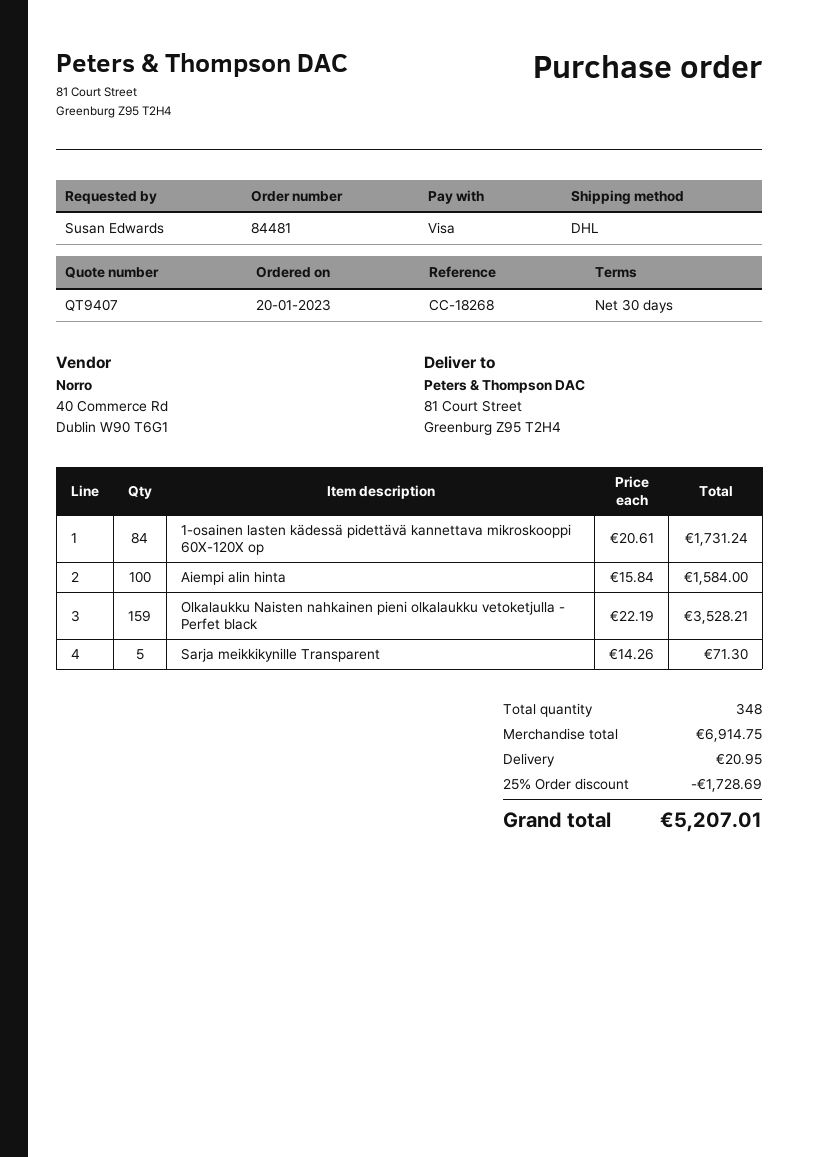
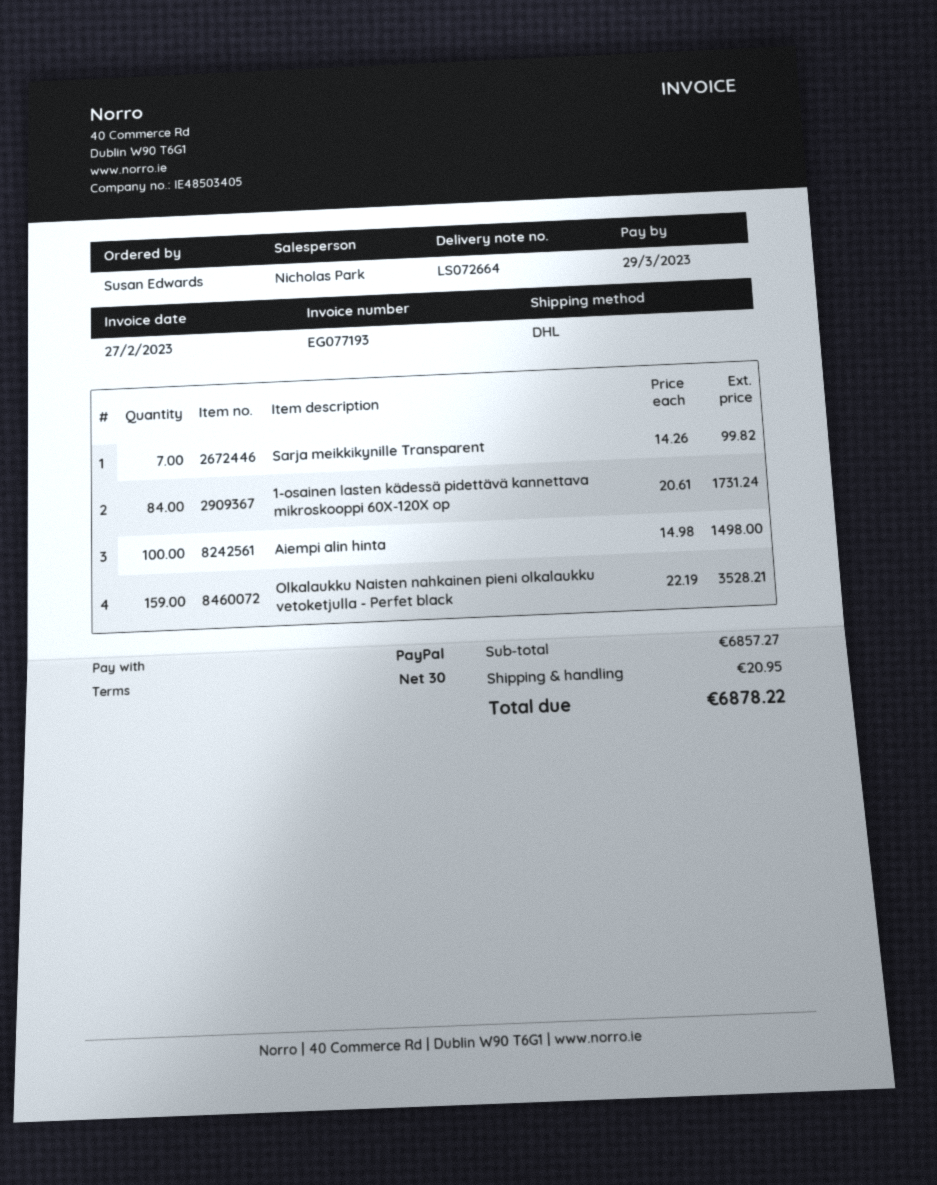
payment method: Visa -> PayPal
Aiempi alin hinta: 100 x 15.84 = 1584.00 -> 100 x 14.98 = 1498.00
Sarja meikkikynille Transparent: 5 x 14.26 = 71.30 -> 7 x 14.26 = 99.82
subtotal: 6914.75 -> 6857.27
discount: 25% = 1728.69 -> none
total: 5207.01 -> 6878.22

